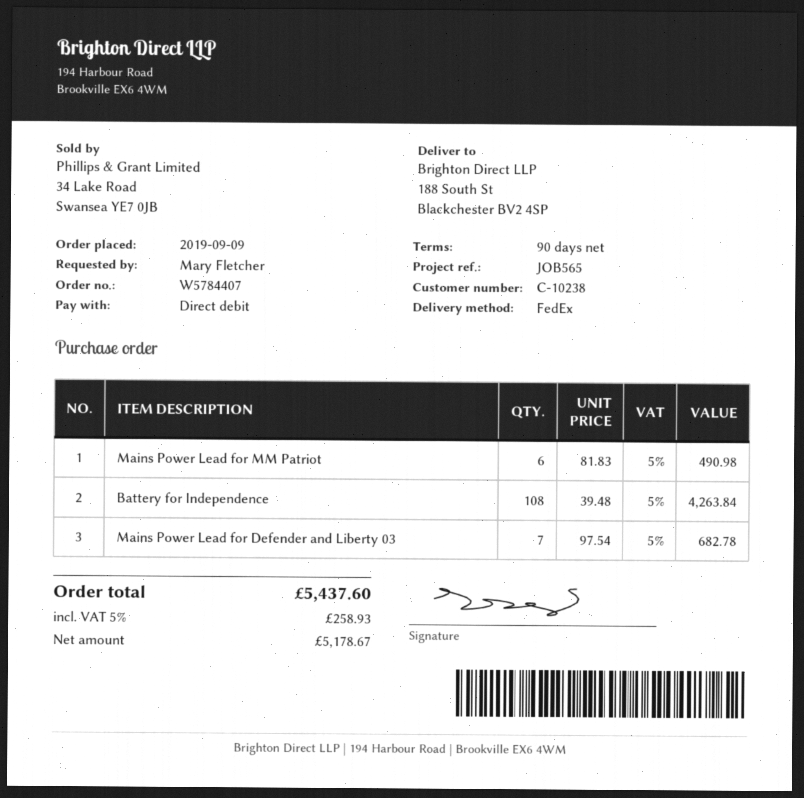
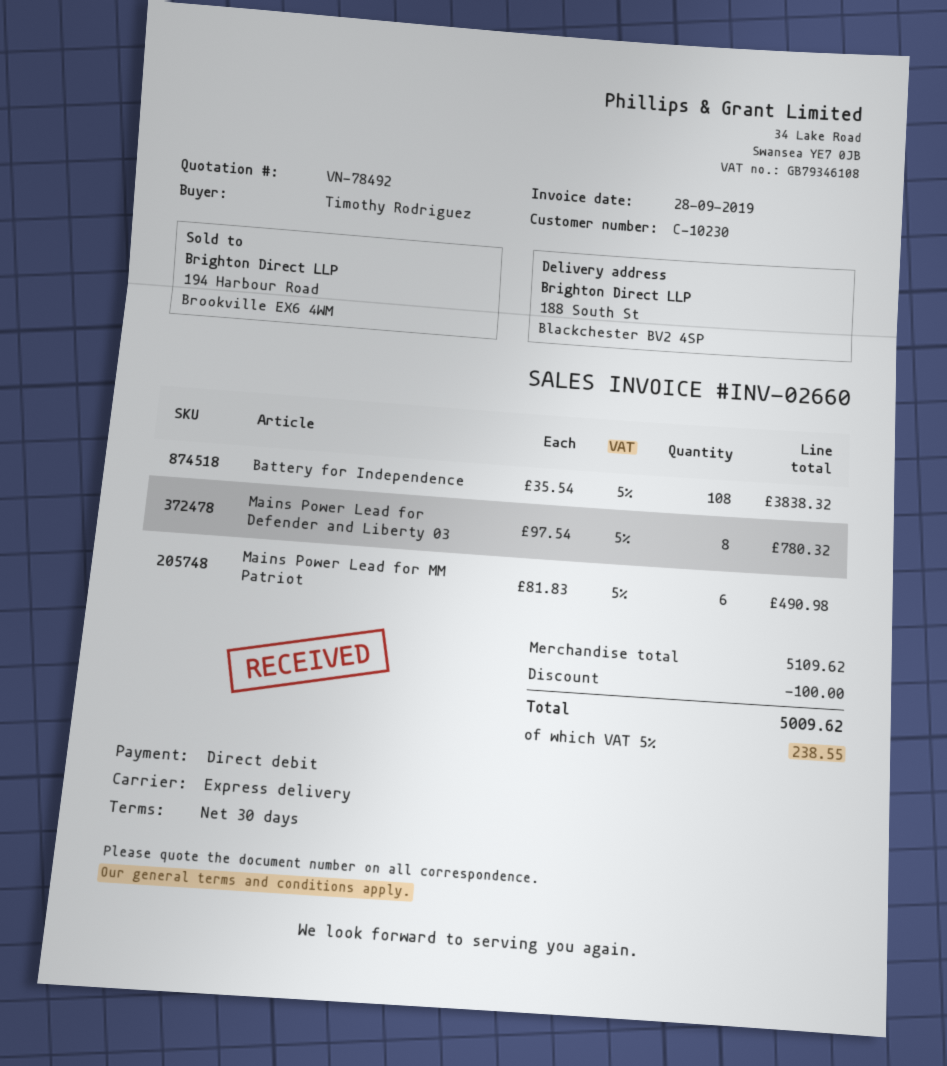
payment terms: 90 days -> 30 days
customer number: C-10238 -> C-10230
ordered by: Mary Fletcher -> Timothy Rodriguez
shipping method: FedEx -> express
Battery for Independence: 108 x 39.48 = 4263.84 -> 108 x 35.54 = 3838.32
Mains Power Lead for Defender and Liberty 03: 7 x 97.54 = 682.78 -> 8 x 97.54 = 780.32
discount: none -> 100.00
tax: 5% = 258.93 -> 5% = 238.55
total: 5437.60 -> 5009.62

